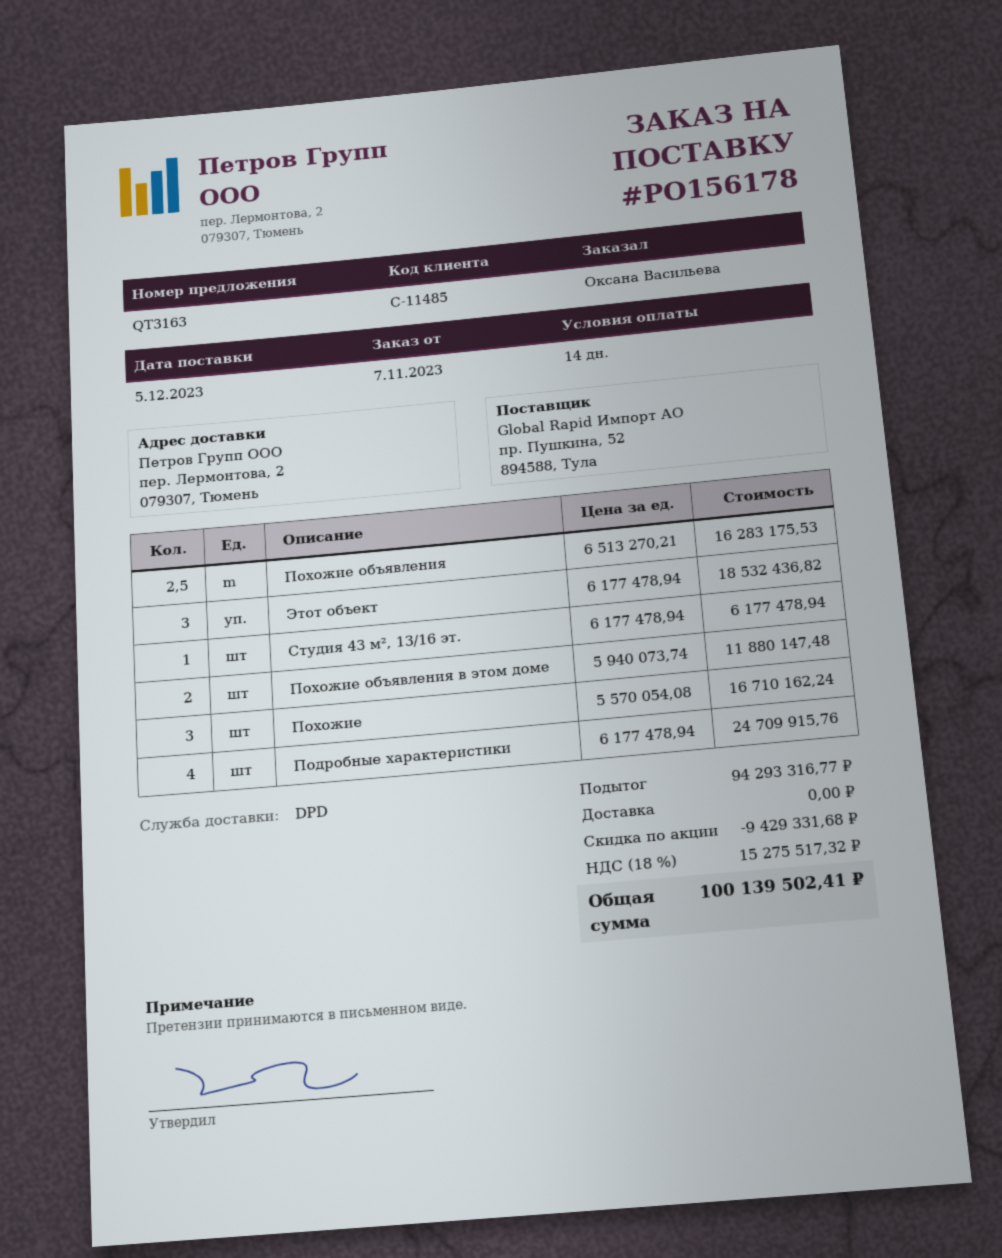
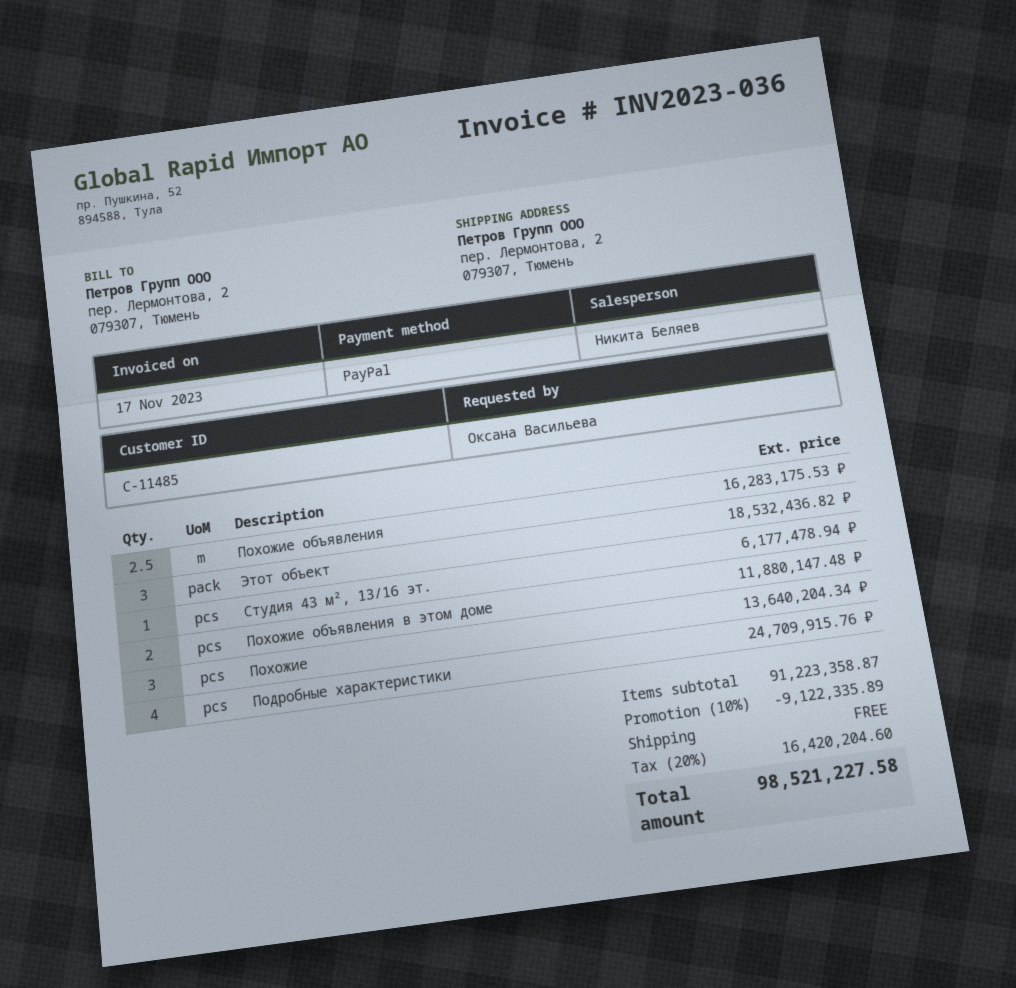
Похожие: 3 for 16710162.24 -> 3 for 13640204.34
subtotal: 94293316.77 -> 91223358.87
discount: 9429331.68 -> 9122335.89
tax: 18% = 15275517.32 -> 20% = 16420204.60
total: 100139502.41 -> 98521227.58

